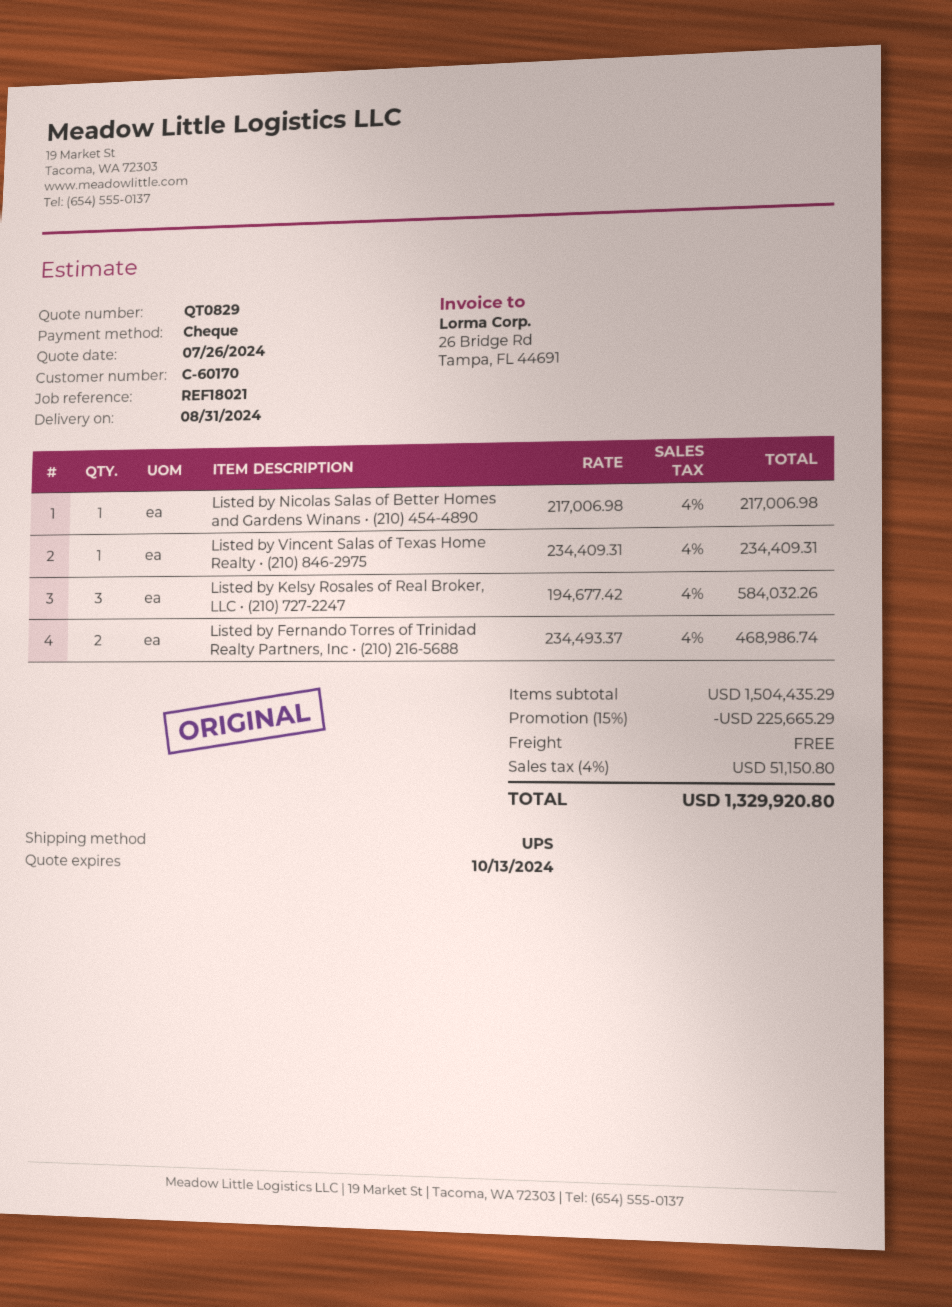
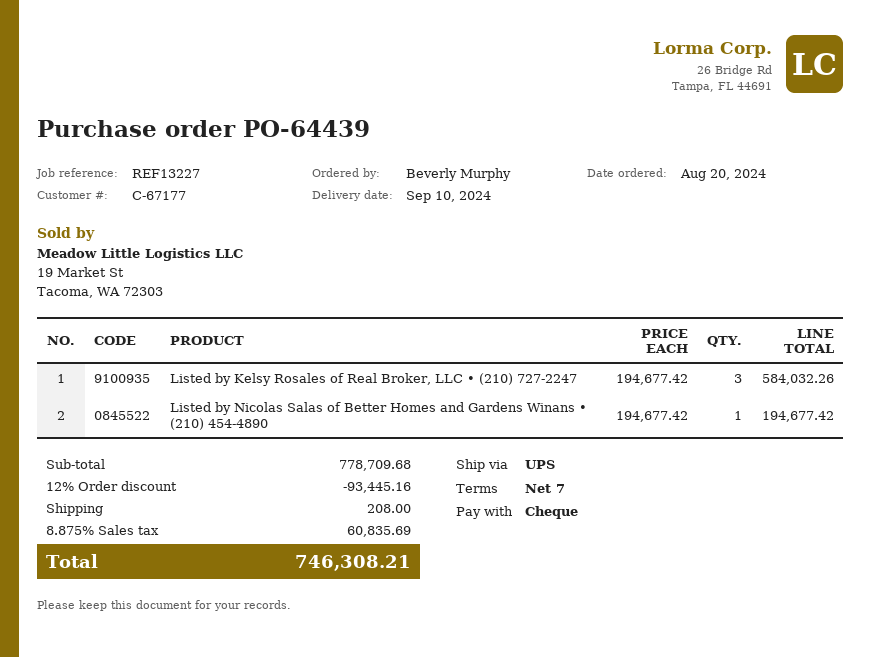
delivery date: 2024-08-31 -> 2024-09-10
customer number: C-60170 -> C-67177
reference: REF18021 -> REF13227
Listed by Nicolas Salas of Better Homes and Gardens Winans • (210) 454-4890: 1 x 217006.98 = 217006.98 -> 1 x 194677.42 = 194677.42
Listed by Vincent Salas of Texas Home Realty • (210) 846-2975: 1 x 234409.31 = 234409.31 -> none
Listed by Fernando Torres of Trinidad Realty Partners, Inc • (210) 216-5688: 2 x 234493.37 = 468986.74 -> none
subtotal: 1504435.29 -> 778709.68
discount: 15% = 225665.29 -> 12% = 93445.16
shipping: 0.00 -> 208.00
tax: 4% = 51150.80 -> 8.875% = 60835.69
total: 1329920.80 -> 746308.21

